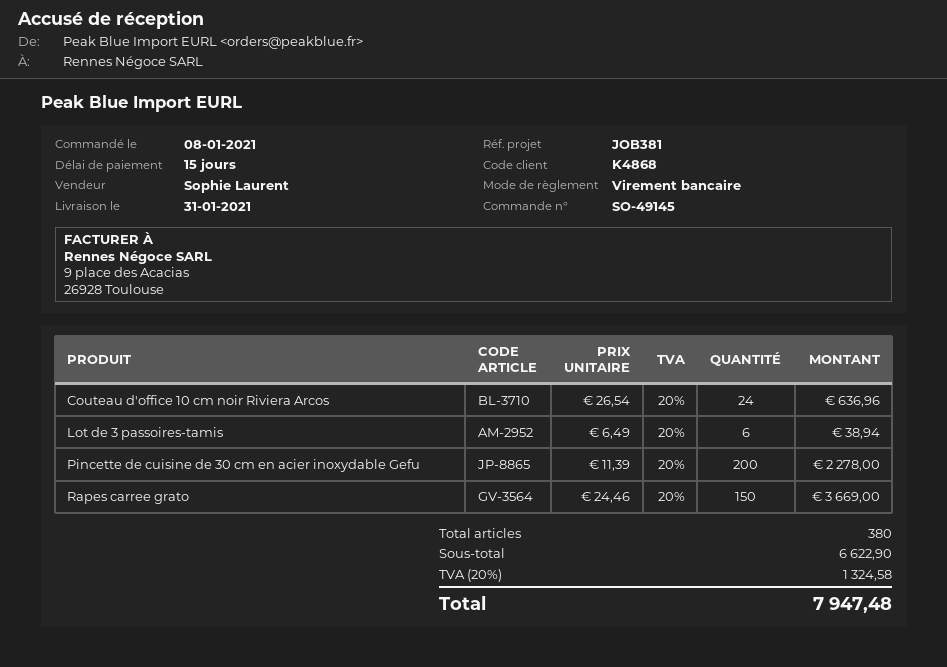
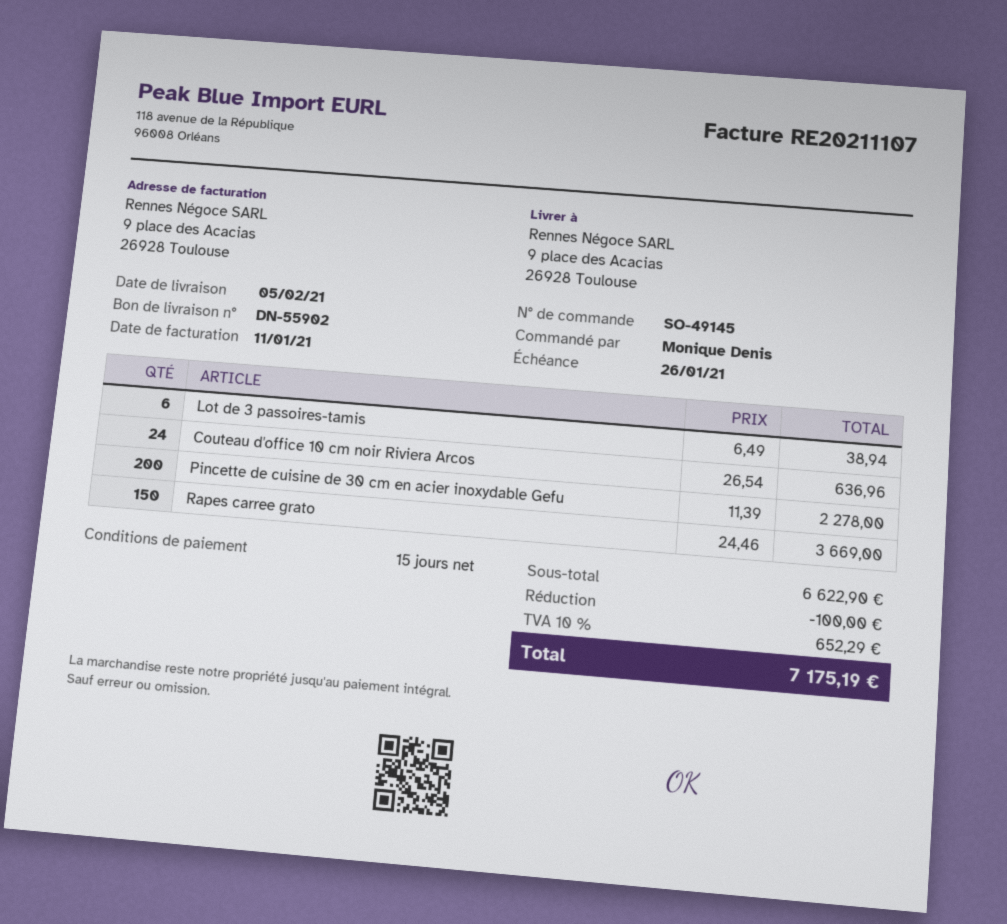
delivery date: 2021-01-31 -> 2021-02-05
discount: none -> 100.00
tax: 20% = 1324.58 -> 10% = 652.29
total: 7947.48 -> 7175.19

